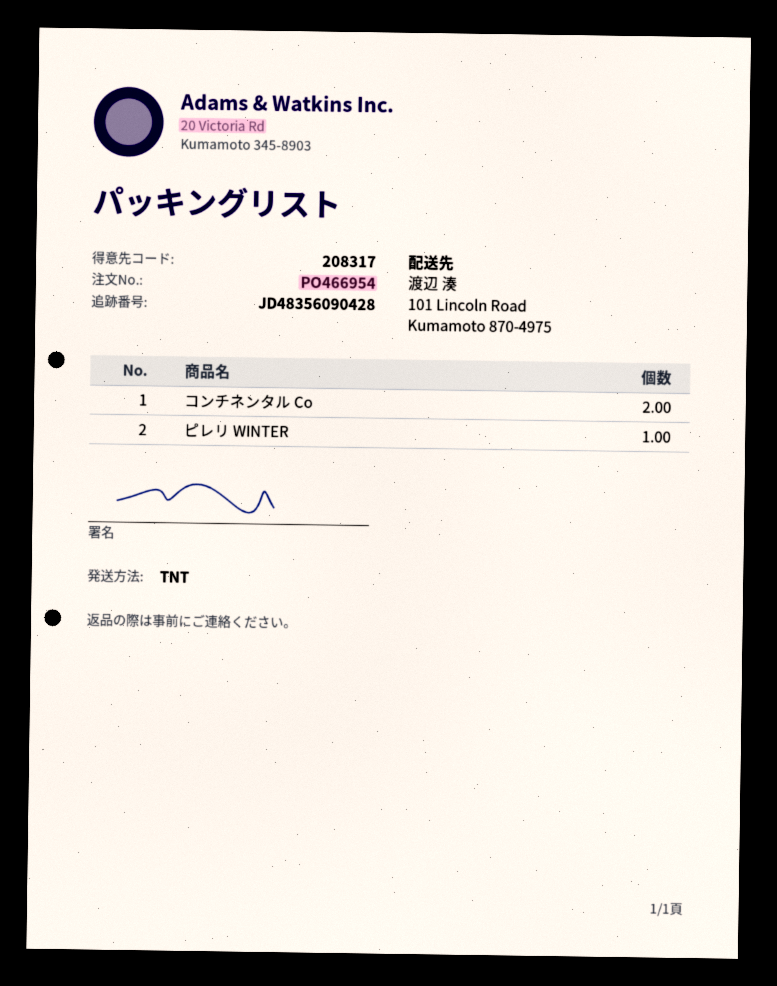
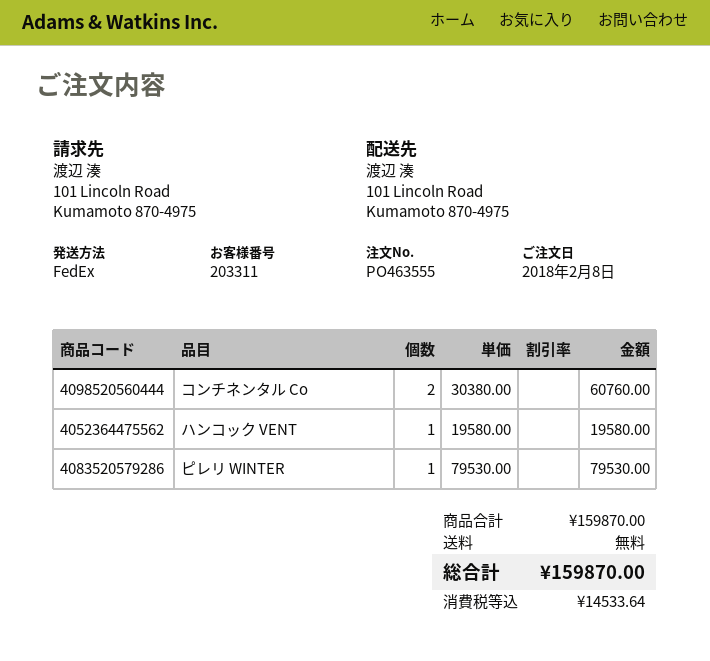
order number: PO466954 -> PO463555
customer number: 208317 -> 203311
shipping method: TNT -> FedEx
ハンコック VENT: none -> 1

